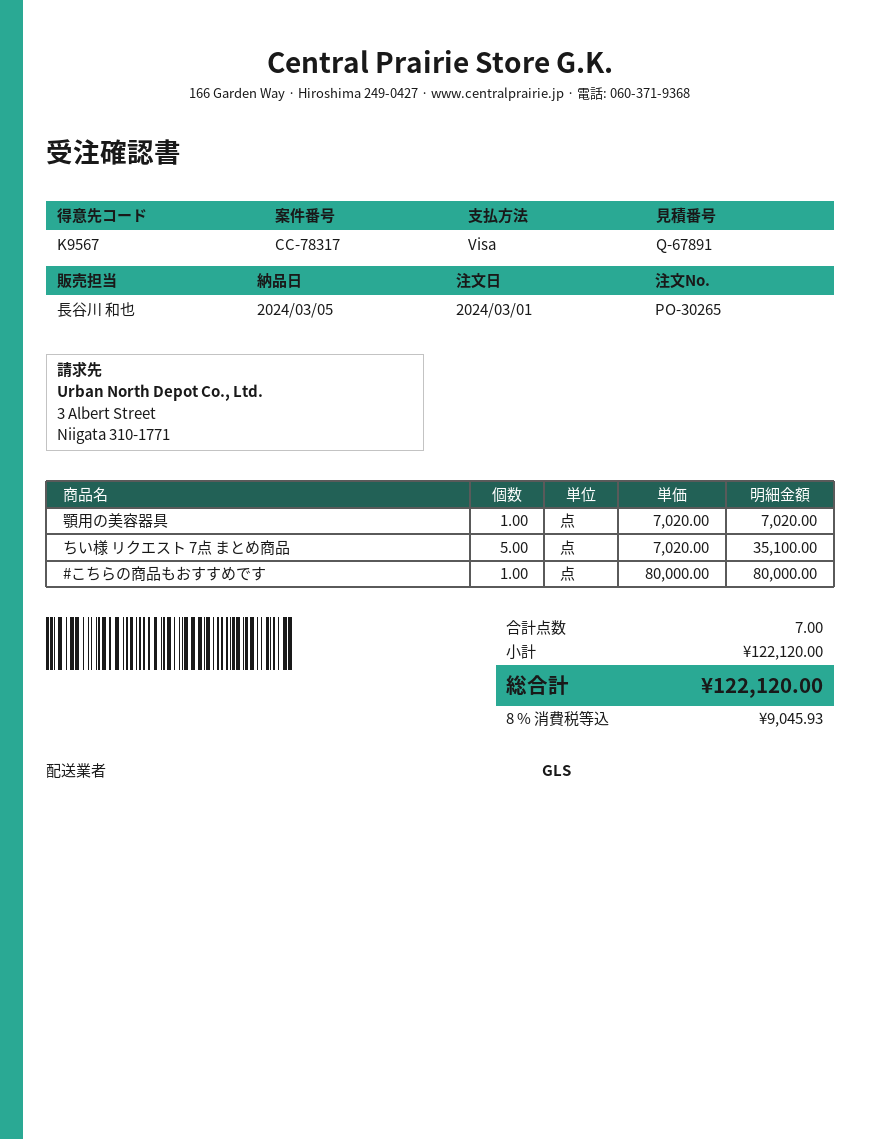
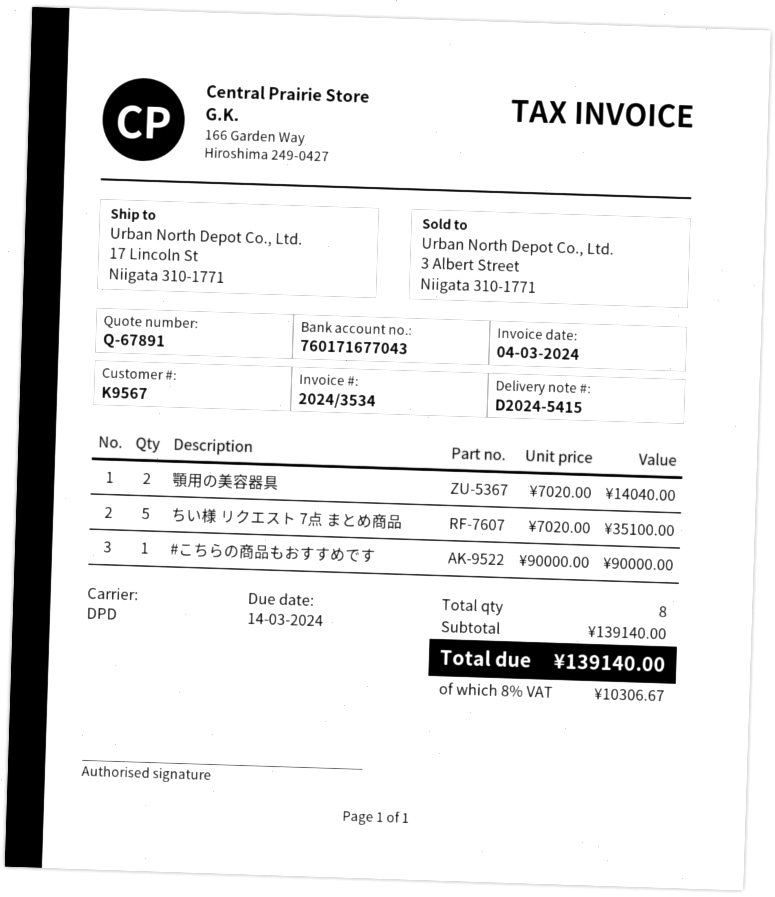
shipping method: GLS -> DPD
顎用の美容器具: 1 x 7020.00 = 7020.00 -> 2 x 7020.00 = 14040.00
#こちらの商品もおすすめです: 1 x 80000.00 = 80000.00 -> 1 x 90000.00 = 90000.00
total quantity: 7 -> 8
subtotal: 122120.00 -> 139140.00
tax: 8% = 9045.93 -> 8% = 10306.67
total: 122120.00 -> 139140.00

